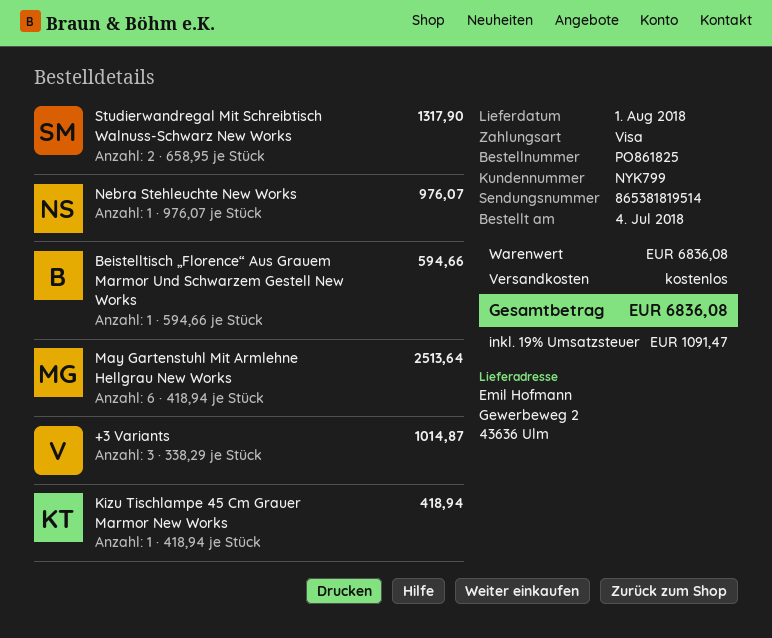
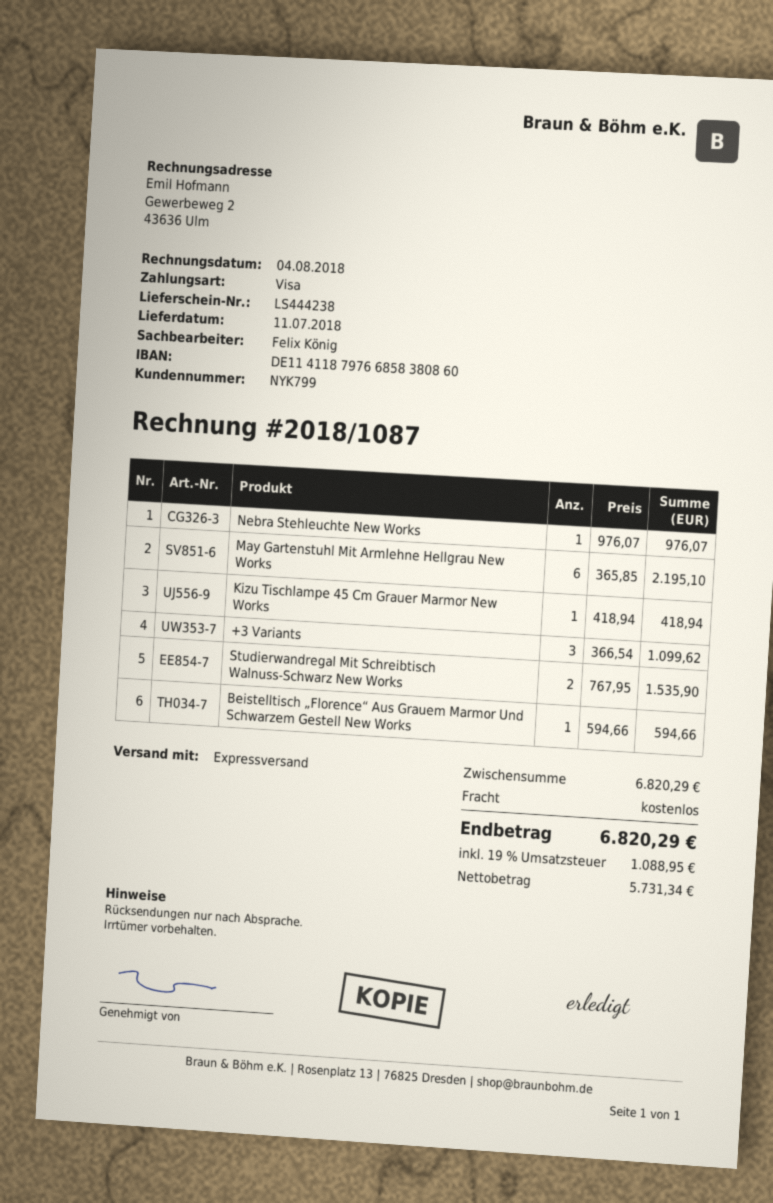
delivery date: 2018-08-01 -> 2018-07-11
Studierwandregal Mit Schreibtisch Walnuss-Schwarz New Works: 2 x 658.95 = 1317.90 -> 2 x 767.95 = 1535.90
May Gartenstuhl Mit Armlehne Hellgrau New Works: 6 x 418.94 = 2513.64 -> 6 x 365.85 = 2195.10
+3 Variants: 3 x 338.29 = 1014.87 -> 3 x 366.54 = 1099.62
subtotal: 6836.08 -> 6820.29
tax: 19% = 1091.47 -> 19% = 1088.95
total: 6836.08 -> 6820.29

